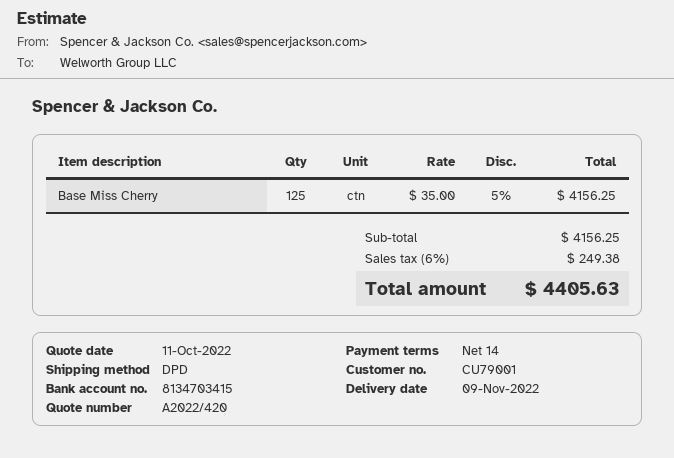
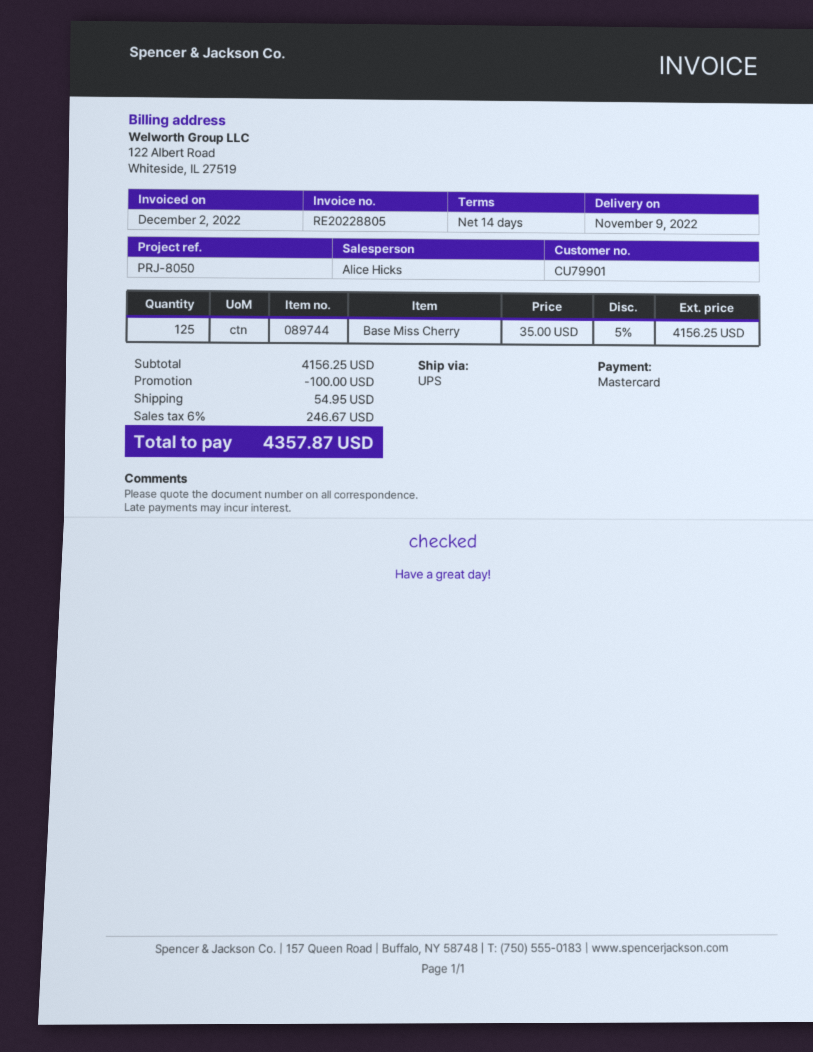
customer number: CU79001 -> CU79901
shipping method: DPD -> UPS
discount: none -> 100.00
shipping: none -> 54.95
tax: 6% = 249.38 -> 6% = 246.67
total: 4405.63 -> 4357.87

